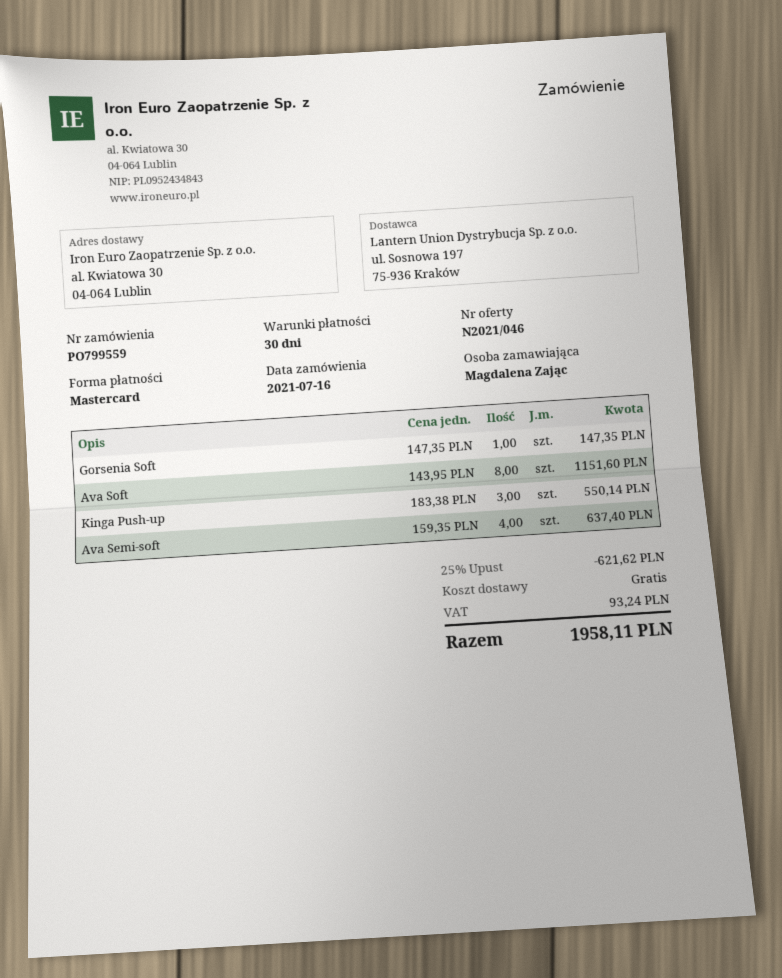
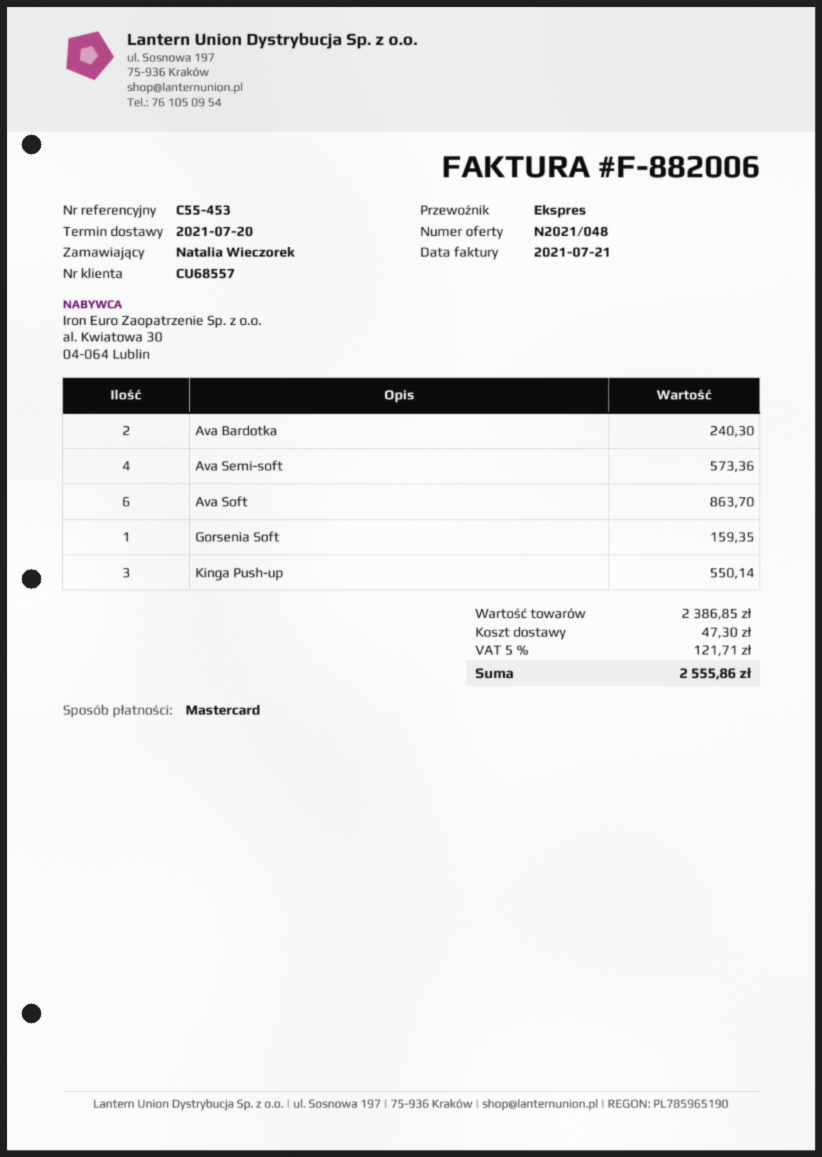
quote number: N2021/046 -> N2021/048
ordered by: Magdalena Zając -> Natalia Wieczorek
Gorsenia Soft: 1 for 147.35 -> 1 for 159.35
Ava Soft: 8 for 1151.60 -> 6 for 863.70
Ava Semi-soft: 4 for 637.40 -> 4 for 573.36
Ava Bardotka: none -> 2 for 240.30
discount: 25% = 621.62 -> none
shipping: 0.00 -> 47.30
tax: 93.24 -> 121.71
total: 1958.11 -> 2555.86

